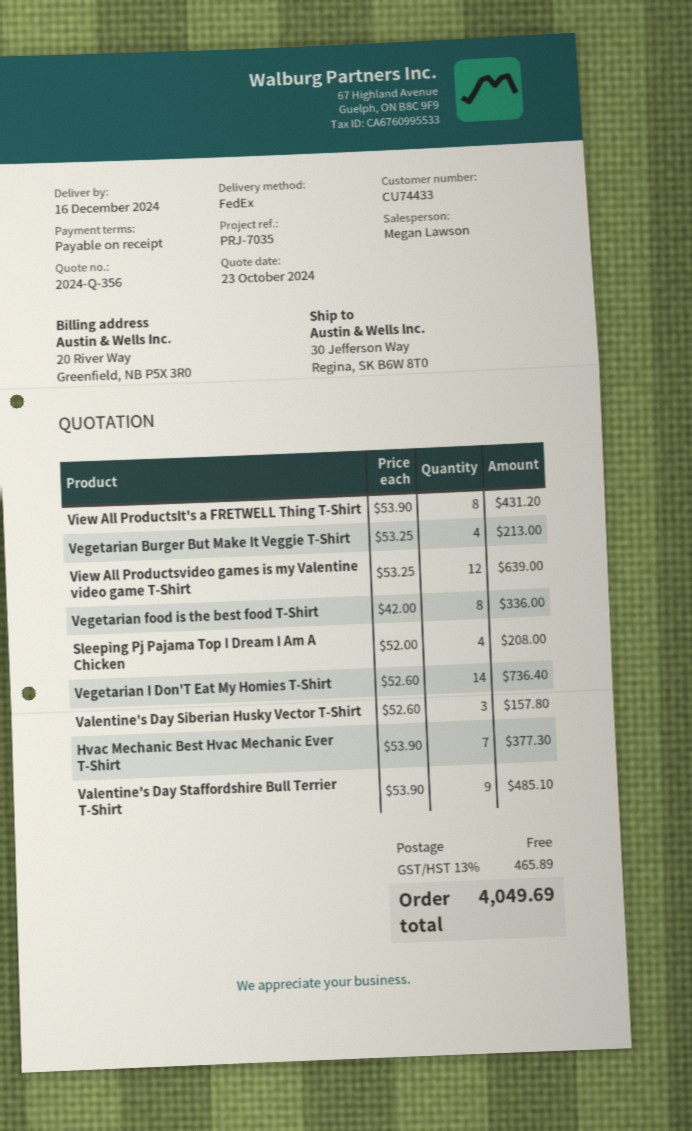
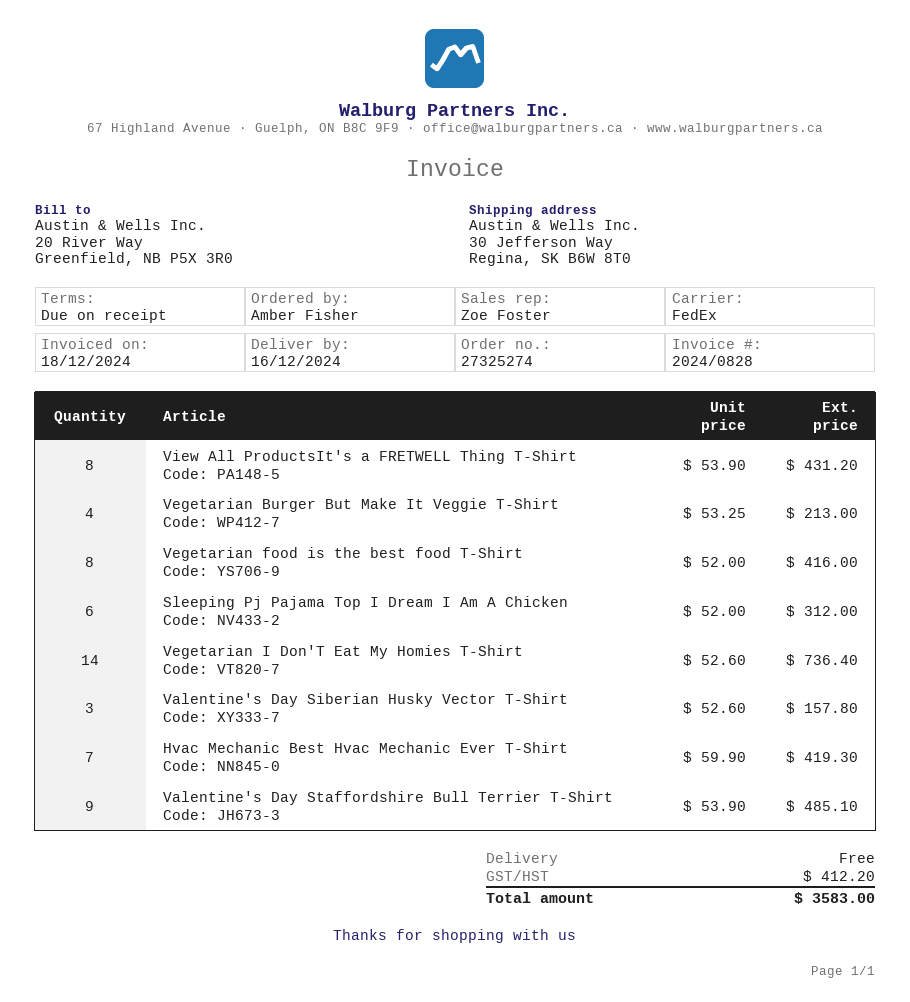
sales rep: Megan Lawson -> Zoe Foster
View All Productsvideo games is my Valentine video game T-Shirt: 12 x 53.25 = 639.00 -> none
Vegetarian food is the best food T-Shirt: 8 x 42.00 = 336.00 -> 8 x 52.00 = 416.00
Sleeping Pj Pajama Top I Dream I Am A Chicken: 4 x 52.00 = 208.00 -> 6 x 52.00 = 312.00
Hvac Mechanic Best Hvac Mechanic Ever T-Shirt: 7 x 53.90 = 377.30 -> 7 x 59.90 = 419.30
tax: 465.89 -> 412.20
total: 4049.69 -> 3583.00

